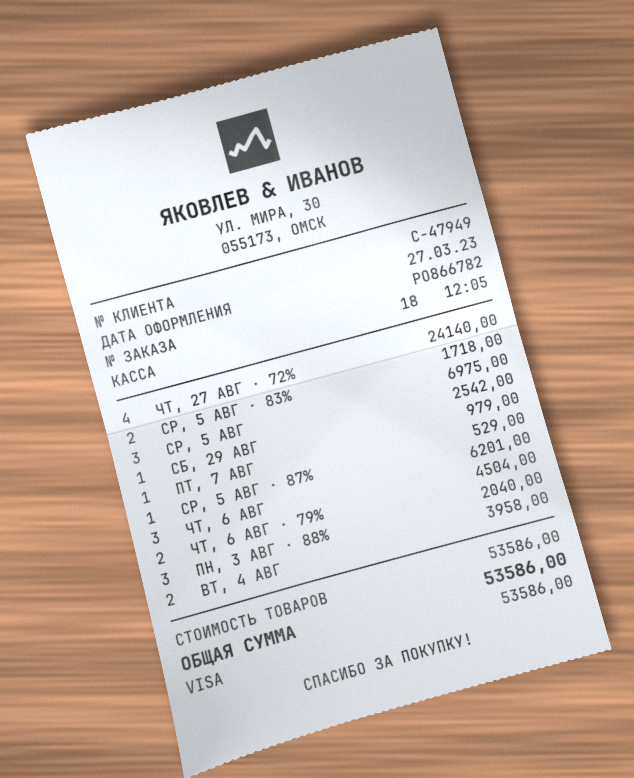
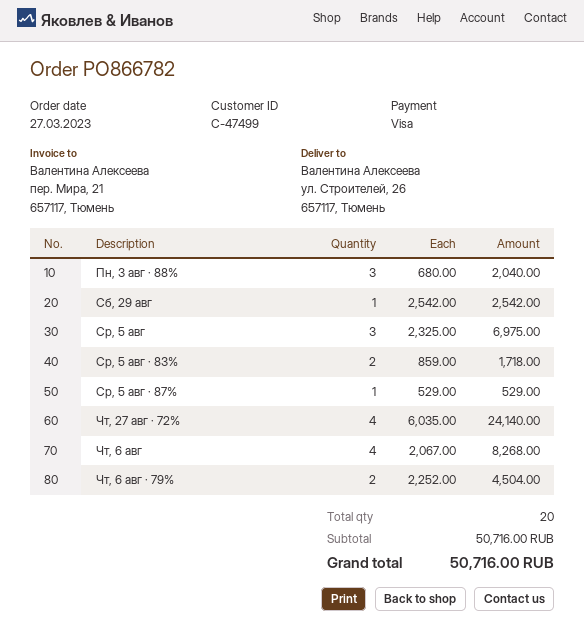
customer number: C-47949 -> C-47499
ПТ, 7 АВГ: 1 for 979.00 -> none
ЧТ, 6 АВГ: 3 for 6201.00 -> 4 for 8268.00
ВТ, 4 АВГ: 2 for 3958.00 -> none
subtotal: 53586.00 -> 50716.00
total: 53586.00 -> 50716.00

